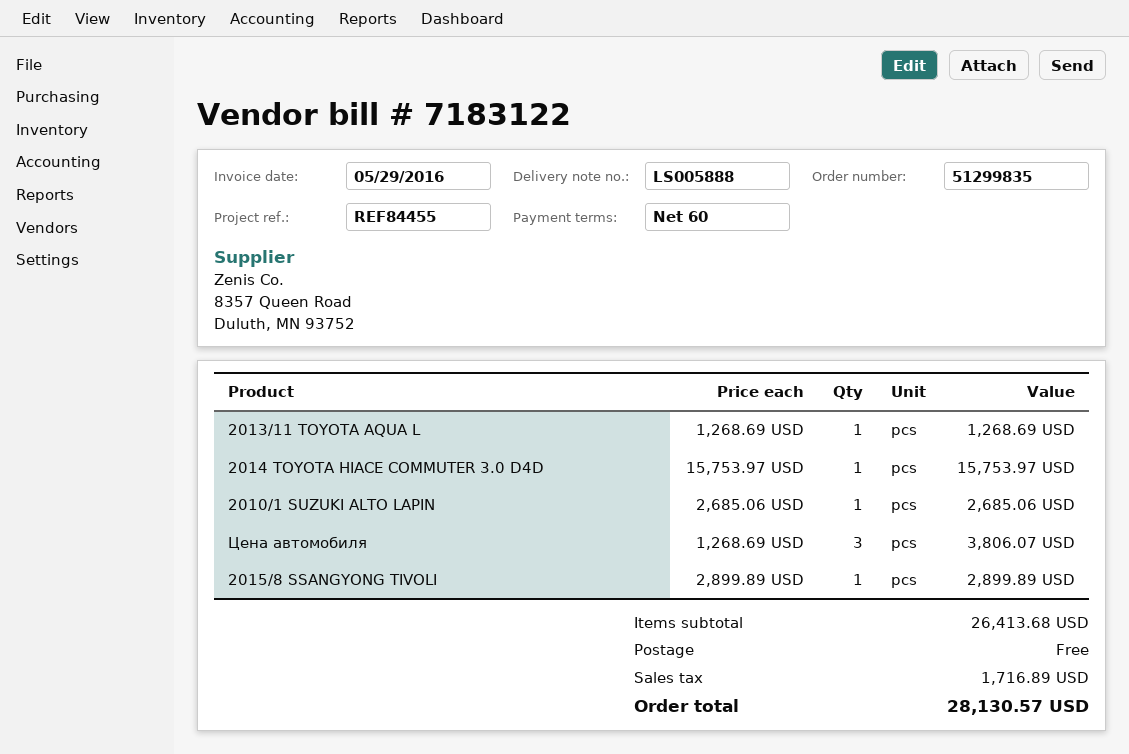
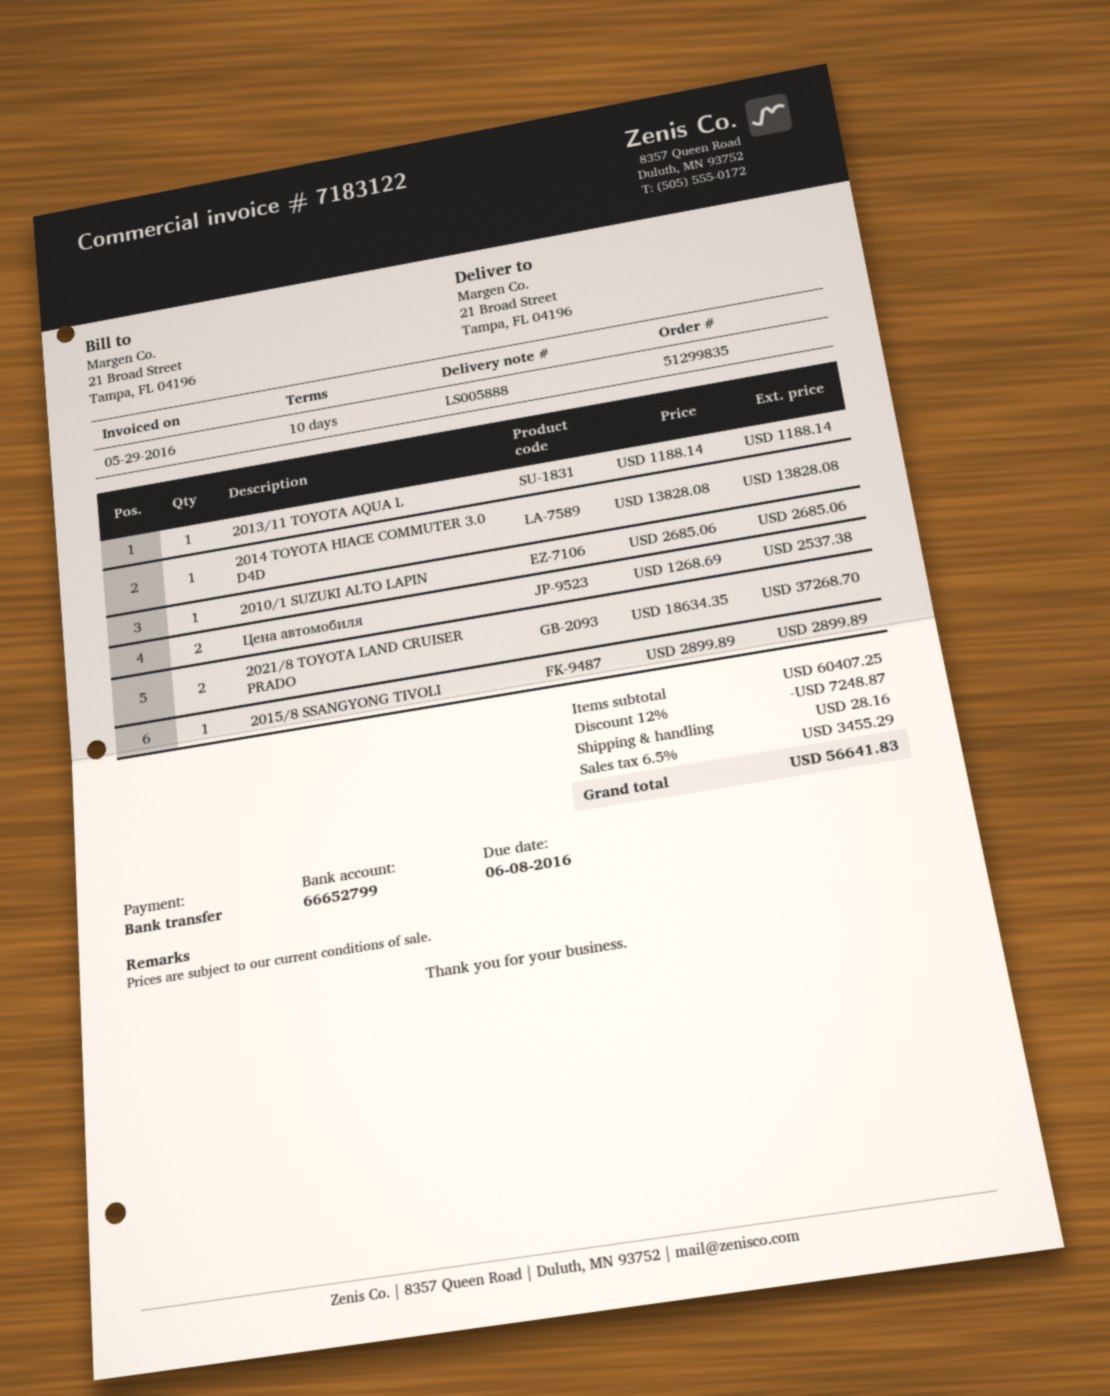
payment terms: 60 days -> 10 days
2013/11 TOYOTA AQUA L: 1 x 1268.69 = 1268.69 -> 1 x 1188.14 = 1188.14
2014 TOYOTA HIACE COMMUTER 3.0 D4D: 1 x 15753.97 = 15753.97 -> 1 x 13828.08 = 13828.08
Цена автомобиля: 3 x 1268.69 = 3806.07 -> 2 x 1268.69 = 2537.38
2021/8 TOYOTA LAND CRUISER PRADO: none -> 2 x 18634.35 = 37268.70
subtotal: 26413.68 -> 60407.25
discount: none -> 12% = 7248.87
shipping: 0.00 -> 28.16
tax: 1716.89 -> 3455.29
total: 28130.57 -> 56641.83

